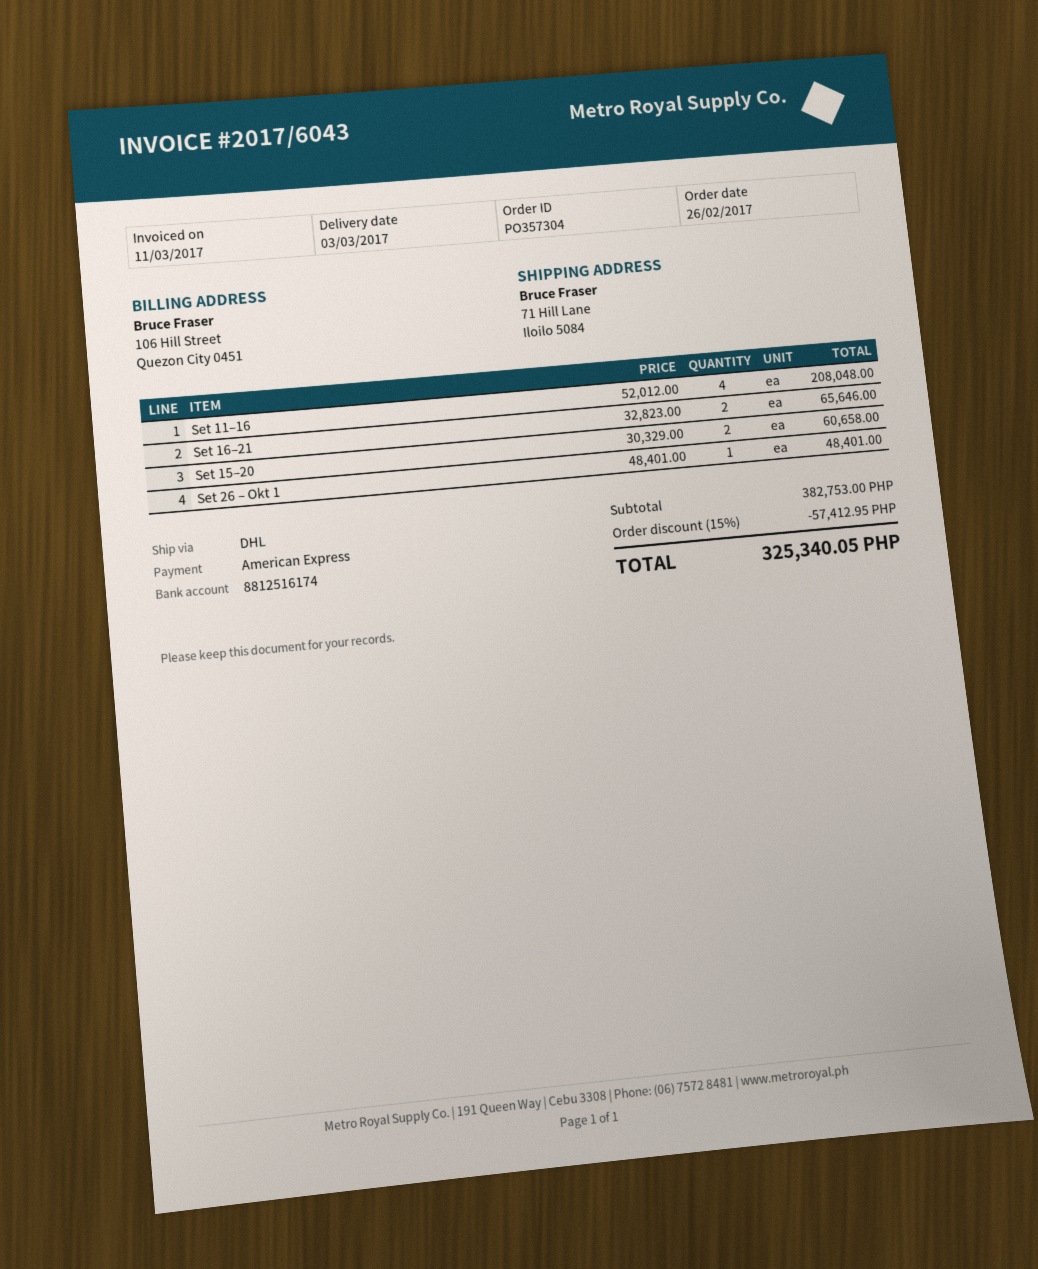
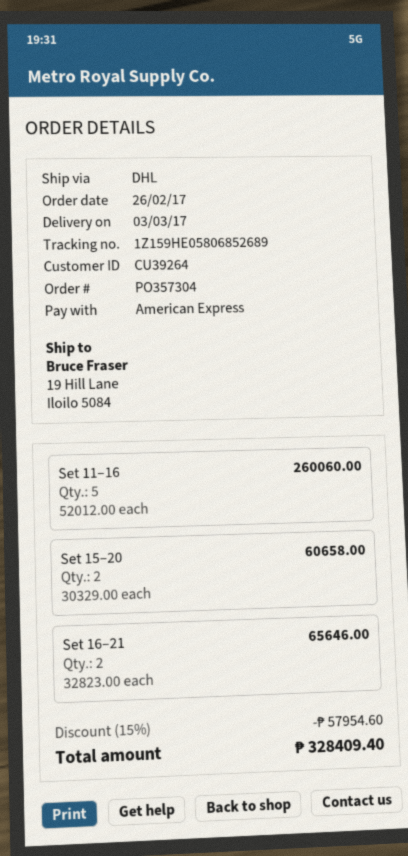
ship to: 71 Hill Lane, Iloilo 5084 -> 19 Hill Lane, Iloilo 5084
Set 11–16: 4 x 52012.00 = 208048.00 -> 5 x 52012.00 = 260060.00
Set 26 – Okt 1: 1 x 48401.00 = 48401.00 -> none
discount: 15% = 57412.95 -> 15% = 57954.60
total: 325340.05 -> 328409.40

